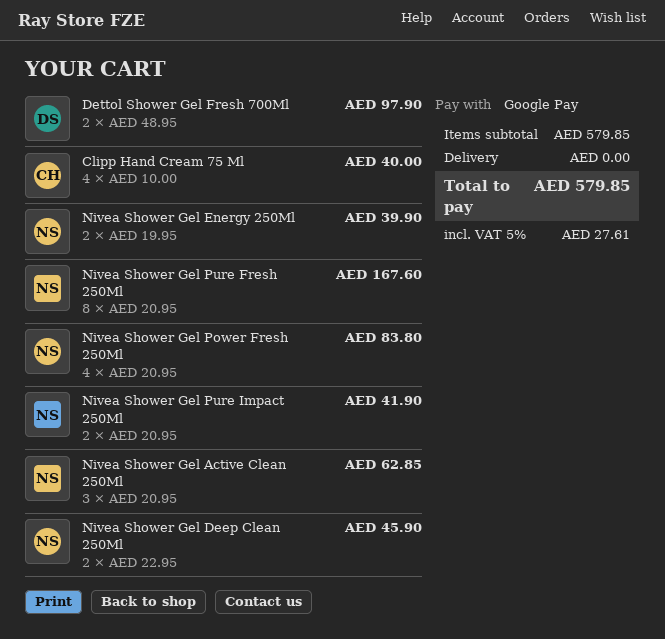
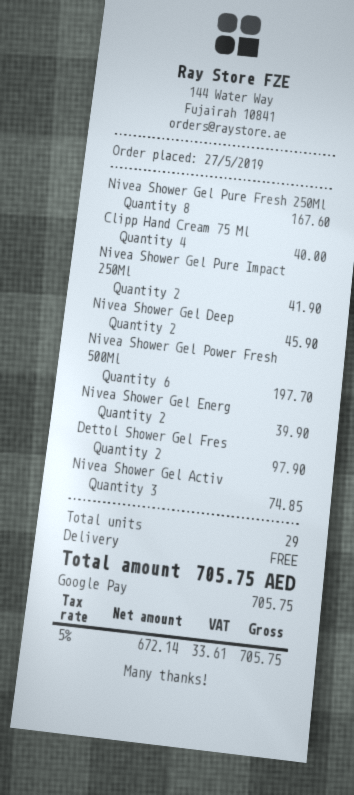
Nivea Shower Gel Power Fresh 250Ml: 4 for 83.80 -> none
Nivea Shower Gel Active Clean 250Ml: 3 for 62.85 -> 3 for 74.85
Nivea Shower Gel Power Fresh 500Ml: none -> 6 for 197.70
tax: 5% = 27.61 -> 5% = 33.61
total: 579.85 -> 705.75

